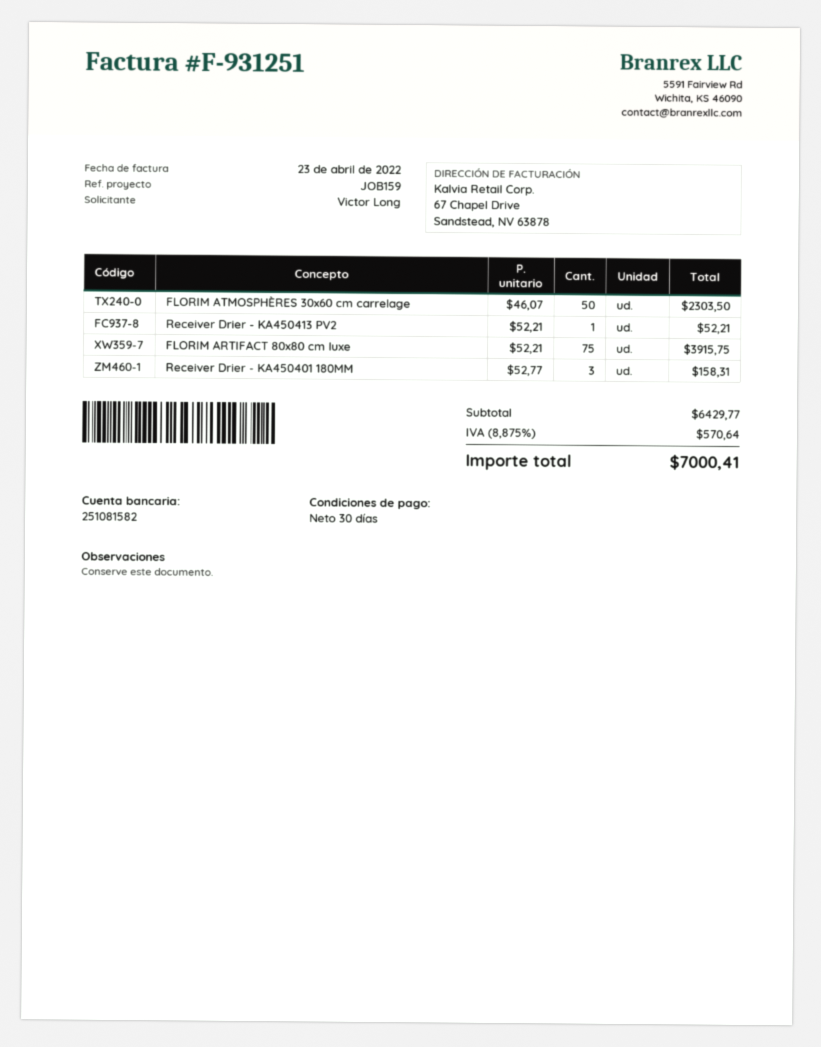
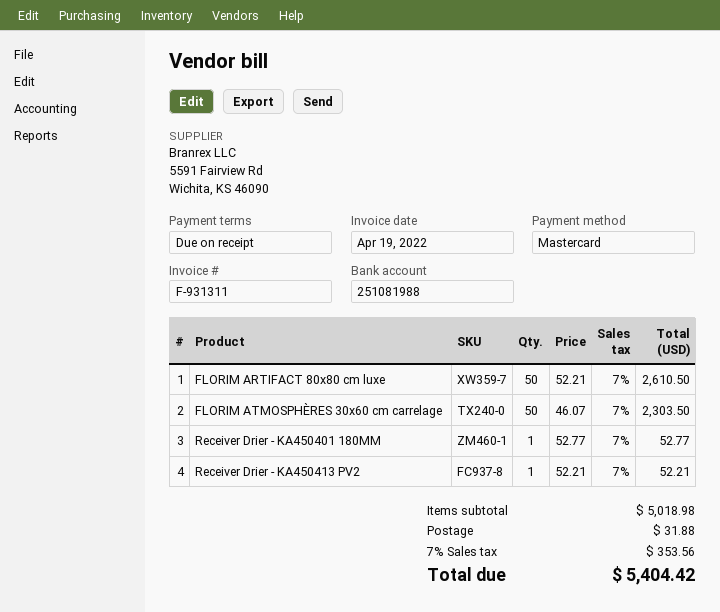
invoice number: F-931251 -> F-931311
invoice date: 2022-04-23 -> 2022-04-19
payment terms: 30 days -> on receipt
bank account: 251081582 -> 251081988
FLORIM ARTIFACT 80x80 cm luxe: 75 x 52.21 = 3915.75 -> 50 x 52.21 = 2610.50
Receiver Drier - KA450401 180MM: 3 x 52.77 = 158.31 -> 1 x 52.77 = 52.77
subtotal: 6429.77 -> 5018.98
shipping: none -> 31.88
tax: 8.875% = 570.64 -> 7% = 353.56
total: 7000.41 -> 5404.42

